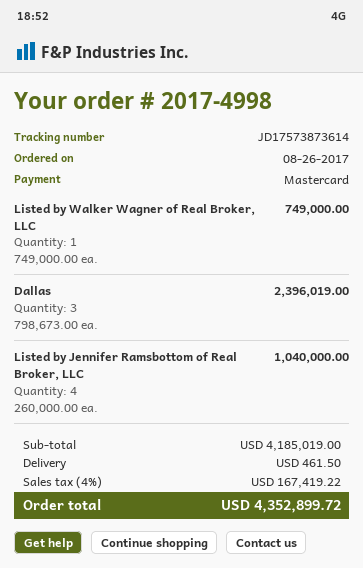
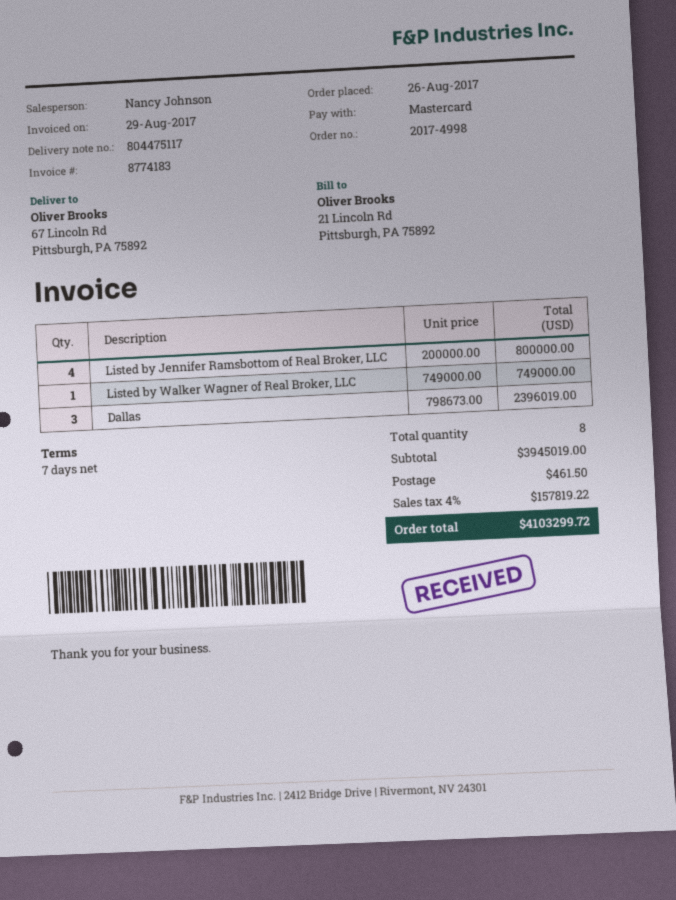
Listed by Jennifer Ramsbottom of Real Broker, LLC: 4 x 260000.00 = 1040000.00 -> 4 x 200000.00 = 800000.00
subtotal: 4185019.00 -> 3945019.00
tax: 4% = 167419.22 -> 4% = 157819.22
total: 4352899.72 -> 4103299.72

